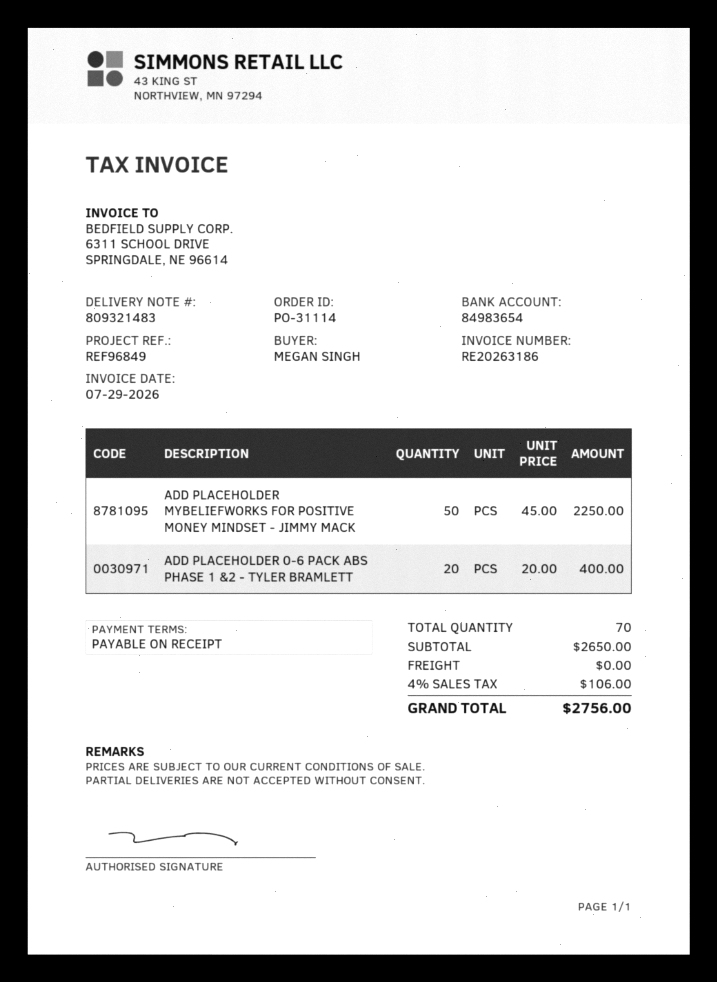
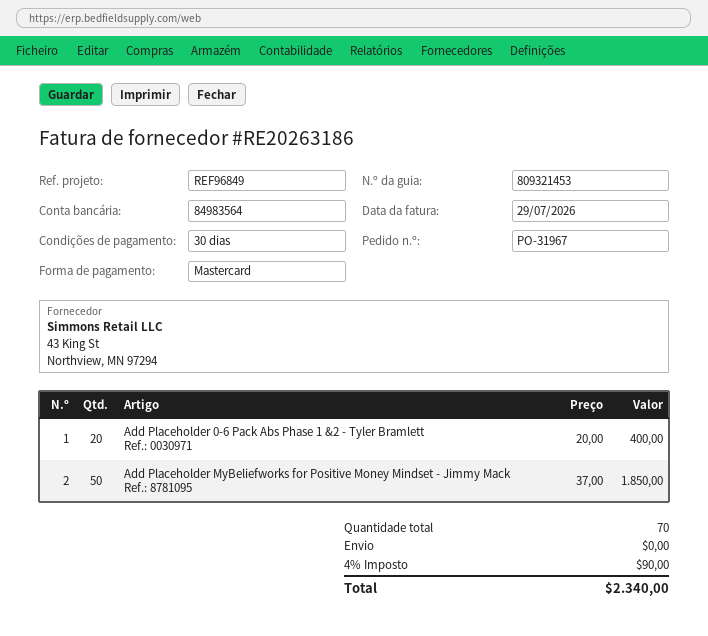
order number: PO-31114 -> PO-31967
delivery note number: 809321483 -> 809321453
payment terms: on receipt -> 30 days
bank account: 84983654 -> 84983564
ADD PLACEHOLDER MYBELIEFWORKS FOR POSITIVE MONEY MINDSET - JIMMY MACK: 50 x 45.00 = 2250.00 -> 50 x 37.00 = 1850.00
tax: 4% = 106.00 -> 4% = 90.00
total: 2756.00 -> 2340.00

